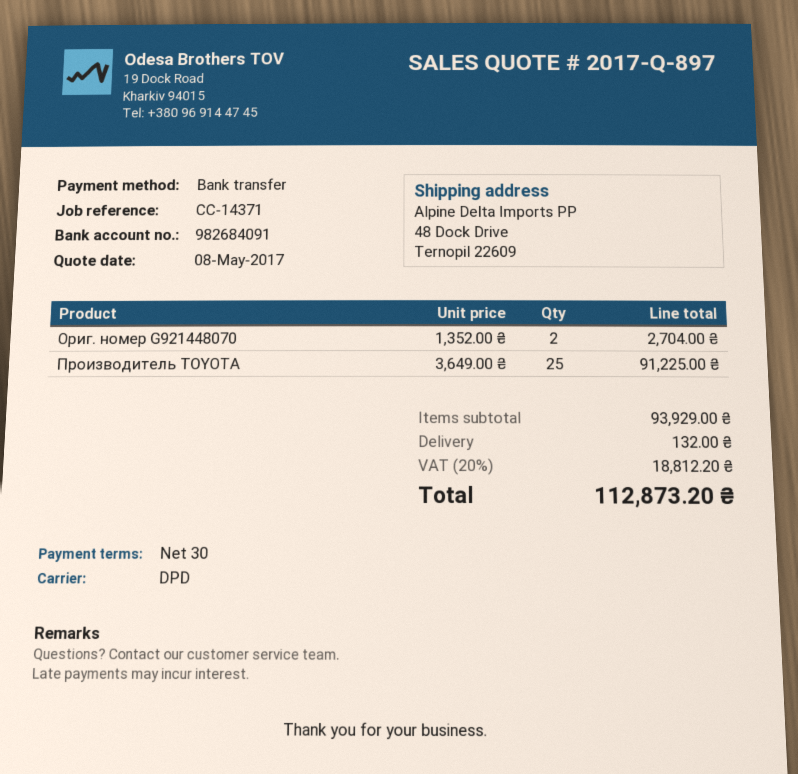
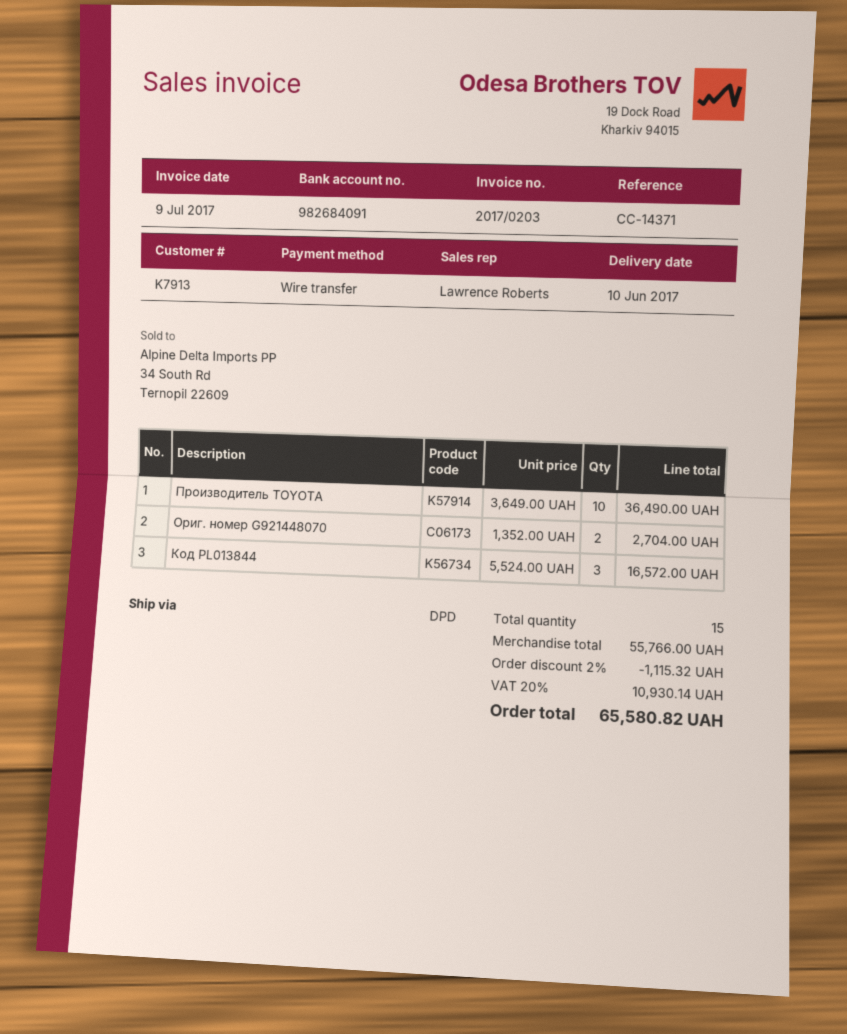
Производитель TOYOTA: 25 x 3649.00 = 91225.00 -> 10 x 3649.00 = 36490.00
Код PL013844: none -> 3 x 5524.00 = 16572.00
subtotal: 93929.00 -> 55766.00
discount: none -> 2% = 1115.32
shipping: 132.00 -> none
tax: 20% = 18812.20 -> 20% = 10930.14
total: 112873.20 -> 65580.82

